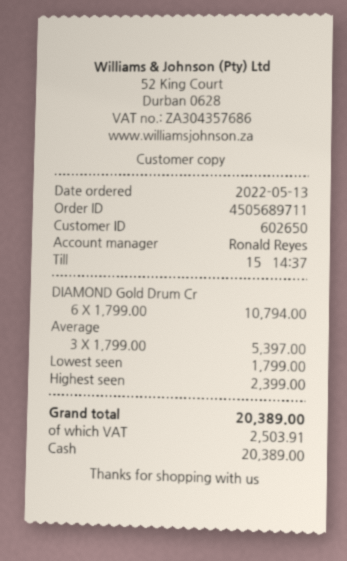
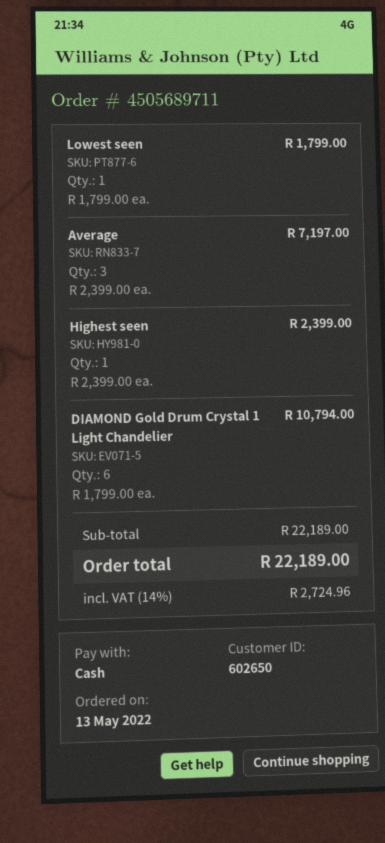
Average: 3 x 1799.00 = 5397.00 -> 3 x 2399.00 = 7197.00
tax: 2503.91 -> 2724.96
total: 20389.00 -> 22189.00

